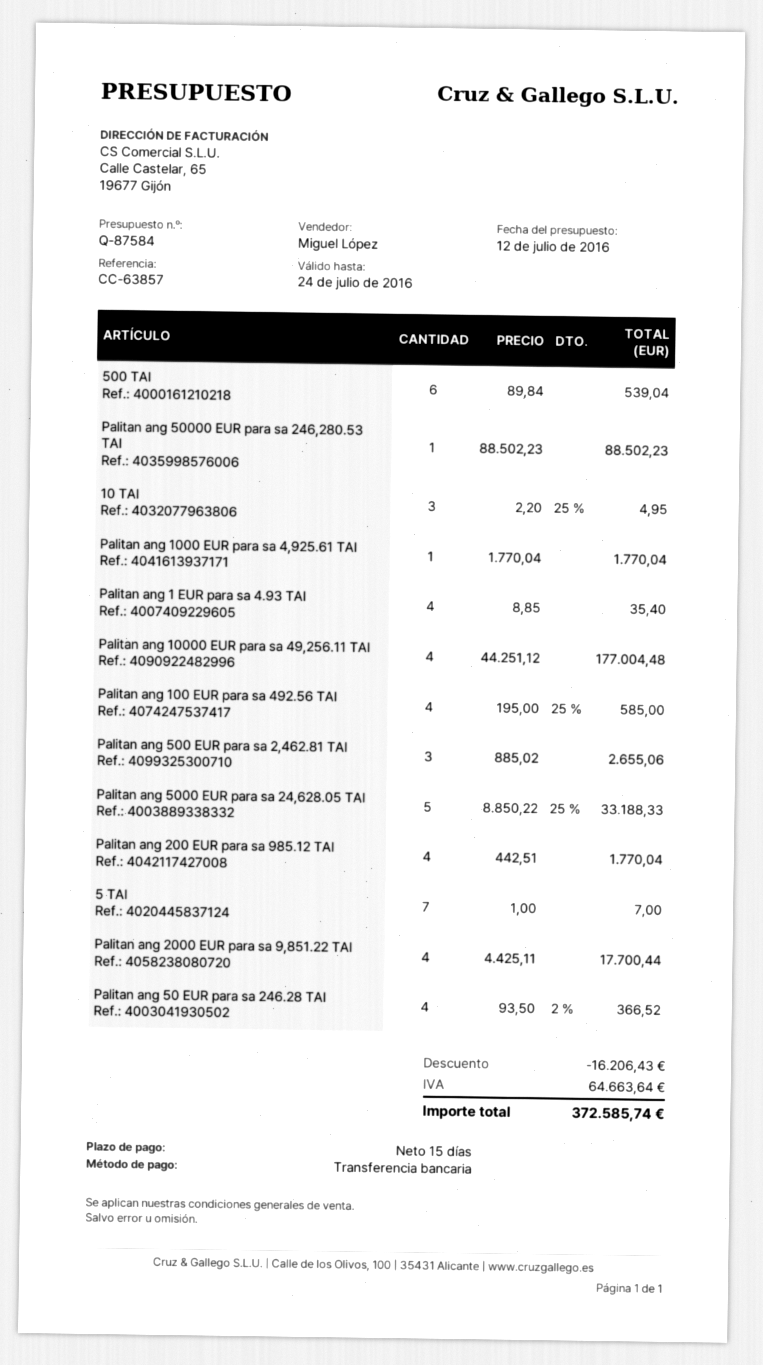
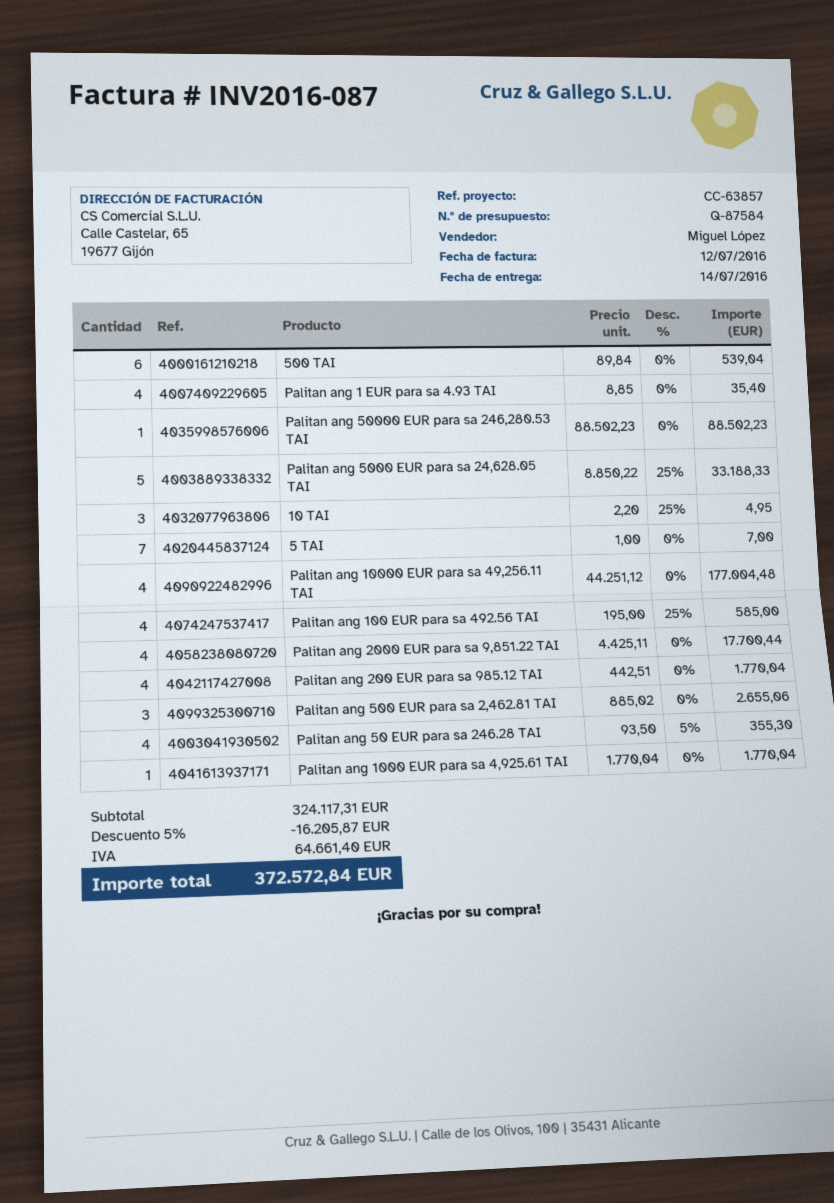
Palitan ang 50 EUR para sa 246.28 TAI: 4 x 93.50 - 2% = 366.52 -> 4 x 93.50 - 5% = 355.30
discount: 16206.43 -> 16205.87
tax: 64663.64 -> 64661.40
total: 372585.74 -> 372572.84

